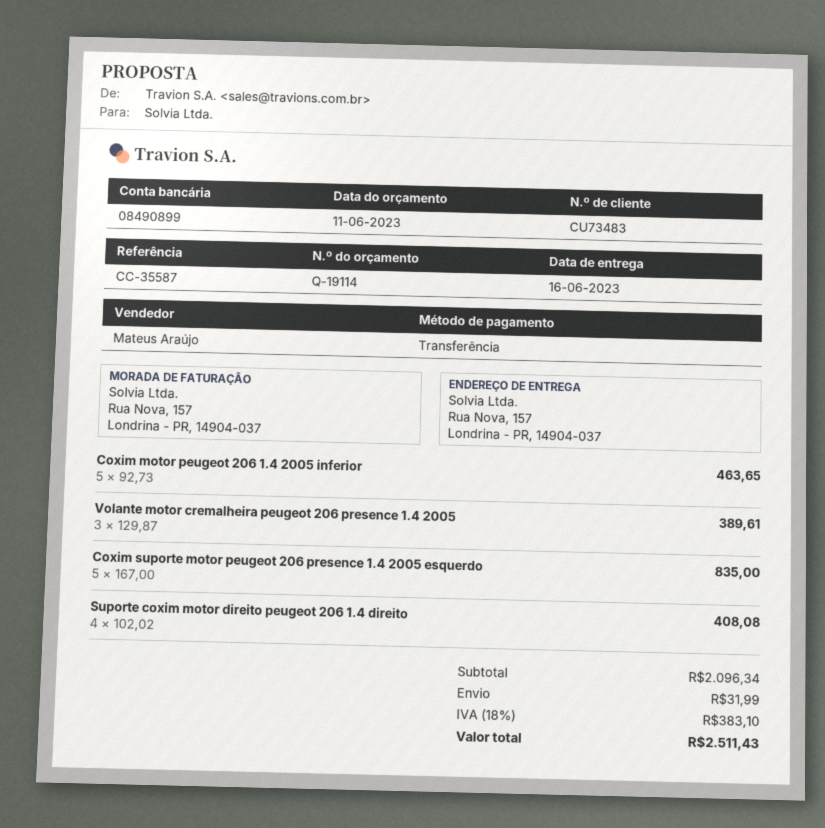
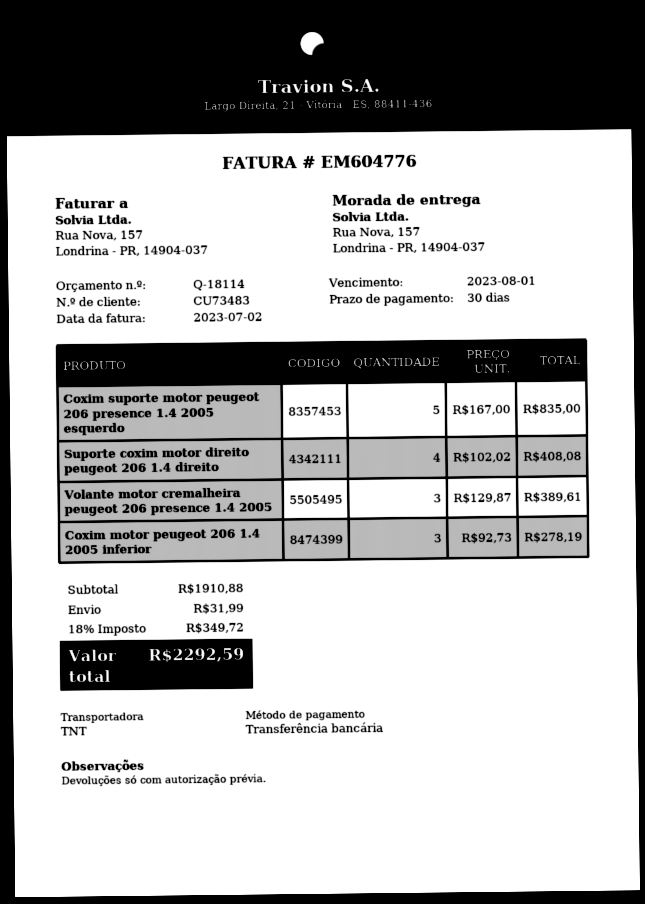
quote number: Q-19114 -> Q-18114
Coxim motor peugeot 206 1.4 2005 inferior: 5 x 92.73 = 463.65 -> 3 x 92.73 = 278.19
subtotal: 2096.34 -> 1910.88
tax: 18% = 383.10 -> 18% = 349.72
total: 2511.43 -> 2292.59

